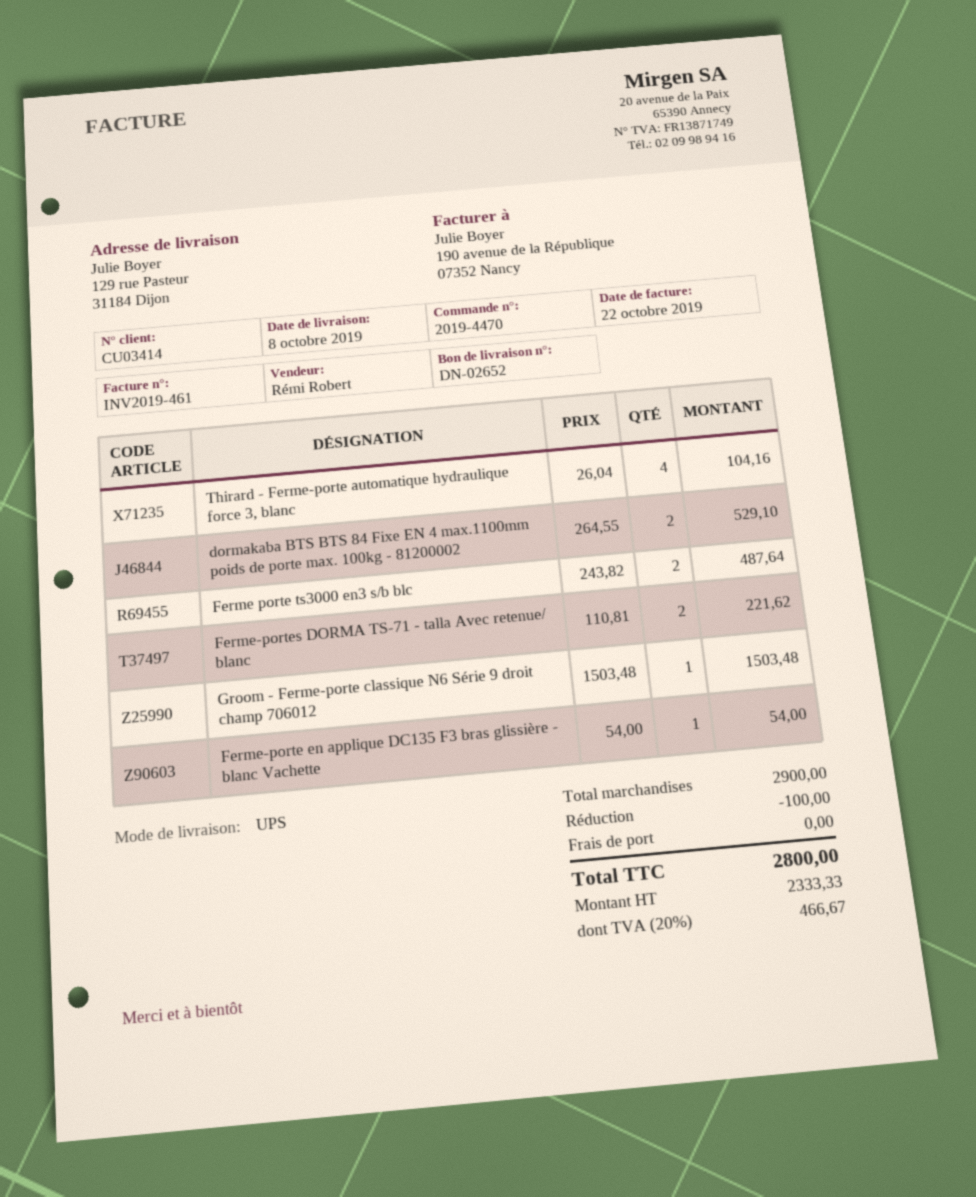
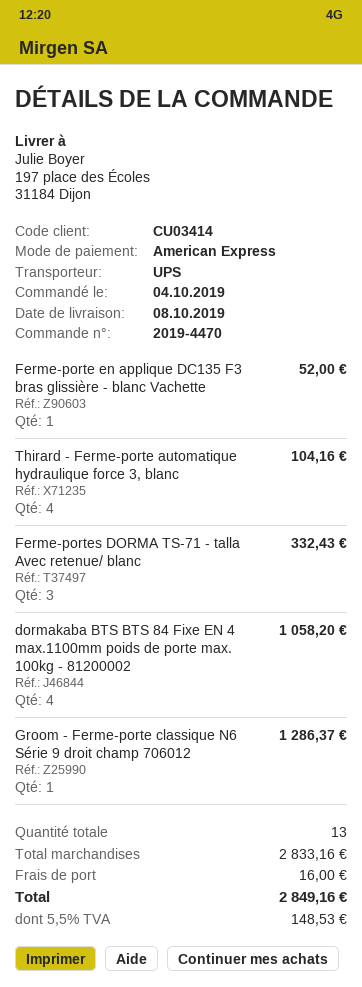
ship to: 129 rue Pasteur, 31184 Dijon -> 197 place des Écoles, 31184 Dijon
dormakaba BTS BTS 84 Fixe EN 4 max.1100mm poids de porte max. 100kg - 81200002: 2 for 529.10 -> 4 for 1058.20
Ferme porte ts3000 en3 s/b blc: 2 for 487.64 -> none
Ferme-portes DORMA TS-71 - talla Avec retenue/ blanc: 2 for 221.62 -> 3 for 332.43
Groom - Ferme-porte classique N6 Série 9 droit champ 706012: 1 for 1503.48 -> 1 for 1286.37
Ferme-porte en applique DC135 F3 bras glissière - blanc Vachette: 1 for 54.00 -> 1 for 52.00
subtotal: 2900.00 -> 2833.16
discount: 100.00 -> none
shipping: 0.00 -> 16.00
tax: 20% = 466.67 -> 5.5% = 148.53
total: 2800.00 -> 2849.16

